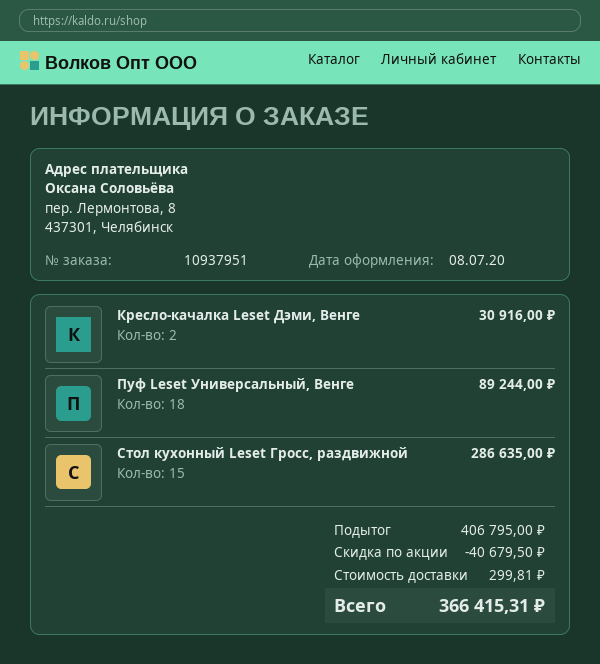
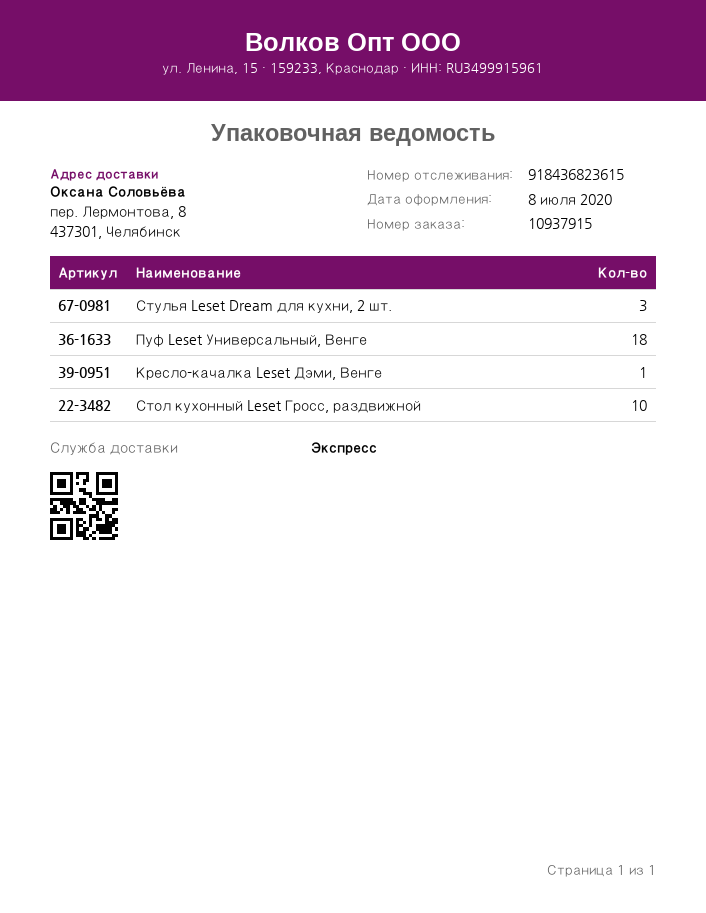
order number: 10937951 -> 10937915
Кресло-качалка Leset Дэми, Венге: 2 -> 1
Стол кухонный Leset Гросс, раздвижной: 15 -> 10
Стулья Leset Dream для кухни, 2 шт.: none -> 3

